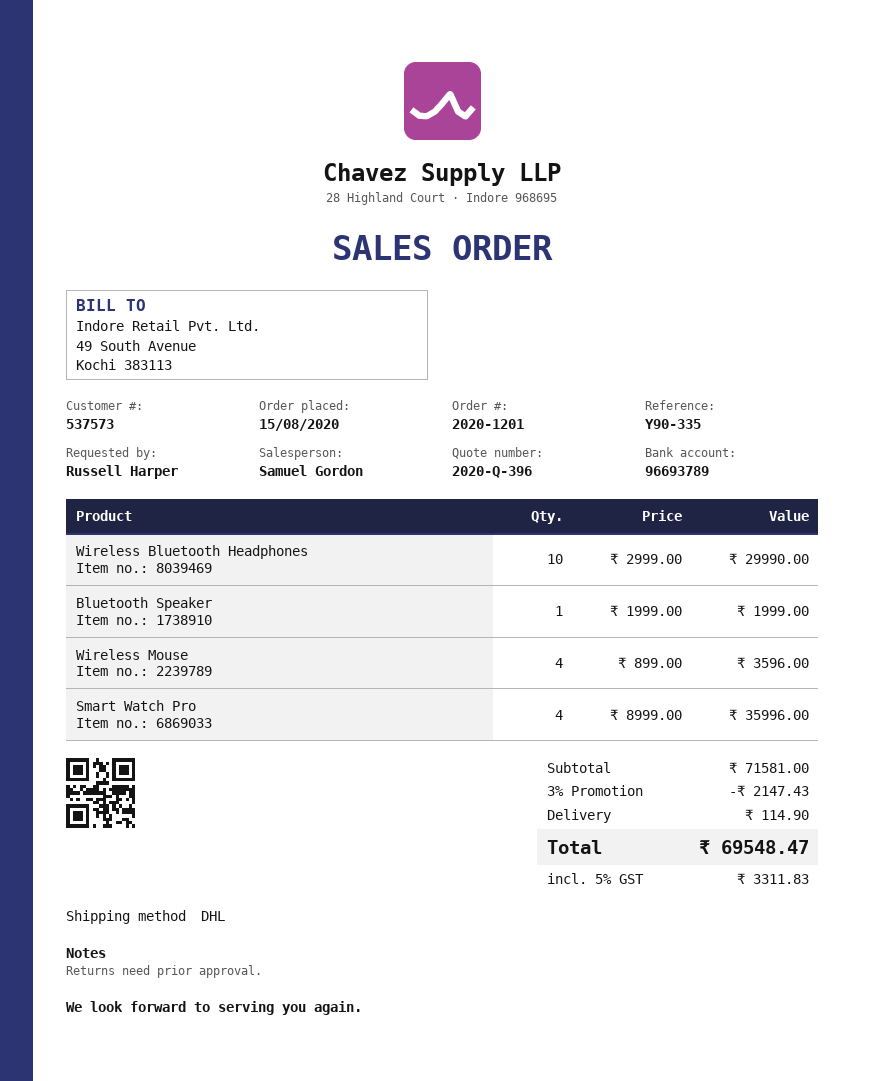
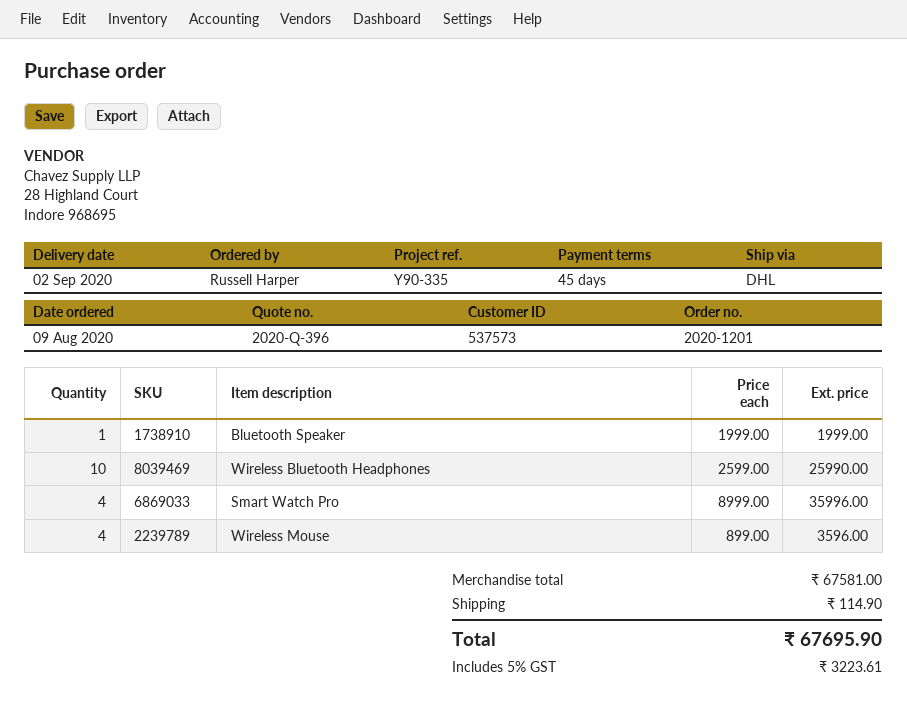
order date: 2020-08-15 -> 2020-08-09
Wireless Bluetooth Headphones: 10 x 2999.00 = 29990.00 -> 10 x 2599.00 = 25990.00
subtotal: 71581.00 -> 67581.00
discount: 3% = 2147.43 -> none
tax: 5% = 3311.83 -> 5% = 3223.61
total: 69548.47 -> 67695.90

